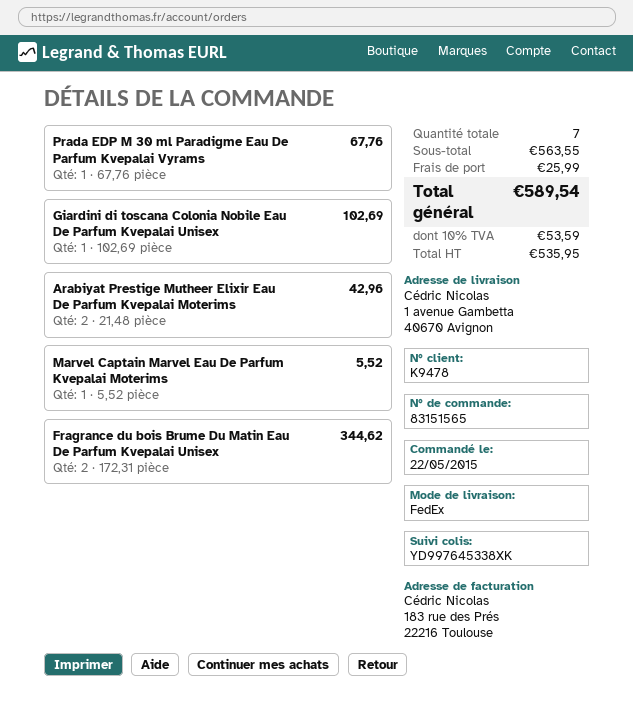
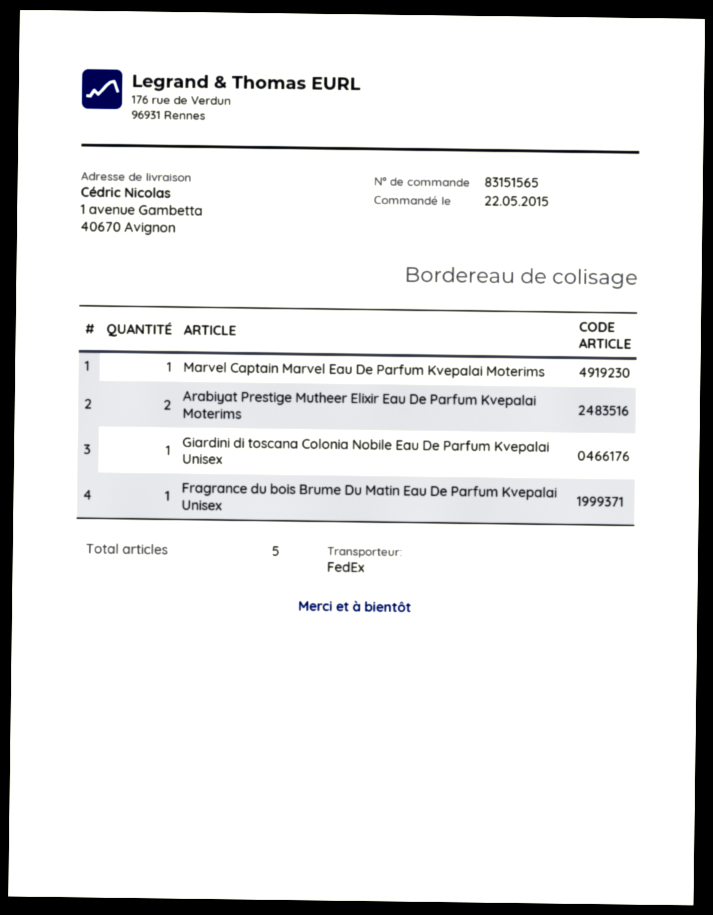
Prada EDP M 30 ml Paradigme Eau De Parfum Kvepalai Vyrams: 1 -> none
Fragrance du bois Brume Du Matin Eau De Parfum Kvepalai Unisex: 2 -> 1
total quantity: 7 -> 5

